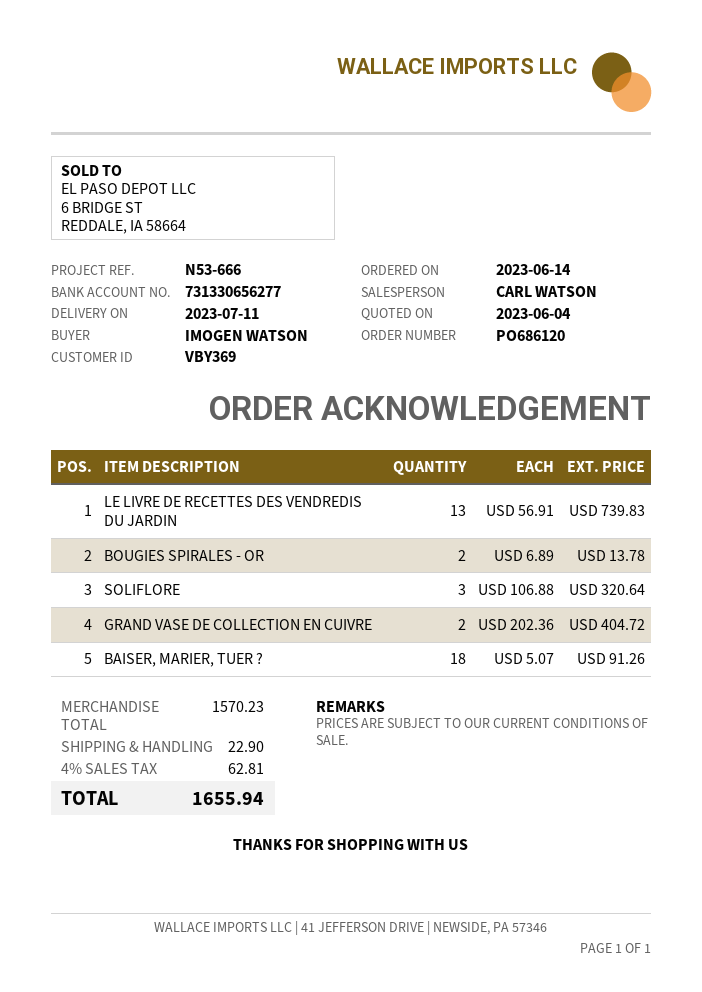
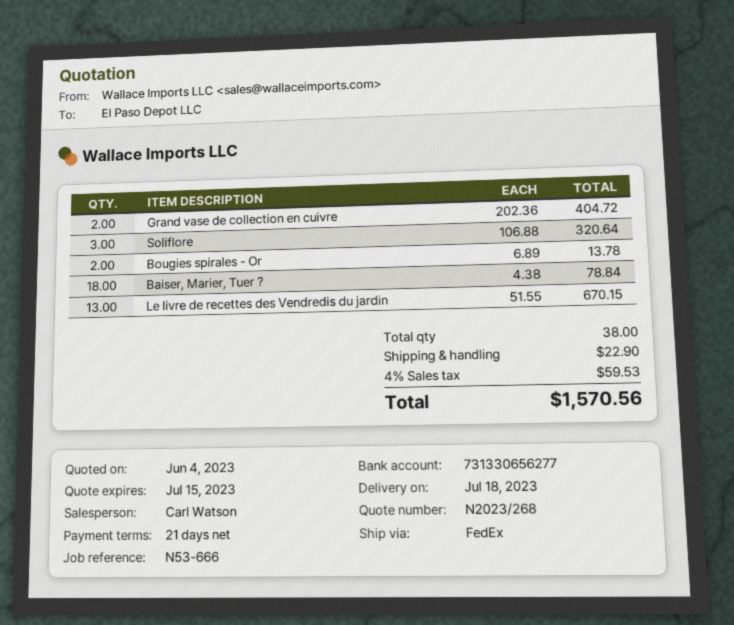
delivery date: 2023-07-11 -> 2023-07-18
LE LIVRE DE RECETTES DES VENDREDIS DU JARDIN: 13 x 56.91 = 739.83 -> 13 x 51.55 = 670.15
BAISER, MARIER, TUER ?: 18 x 5.07 = 91.26 -> 18 x 4.38 = 78.84
tax: 4% = 62.81 -> 4% = 59.53
total: 1655.94 -> 1570.56

